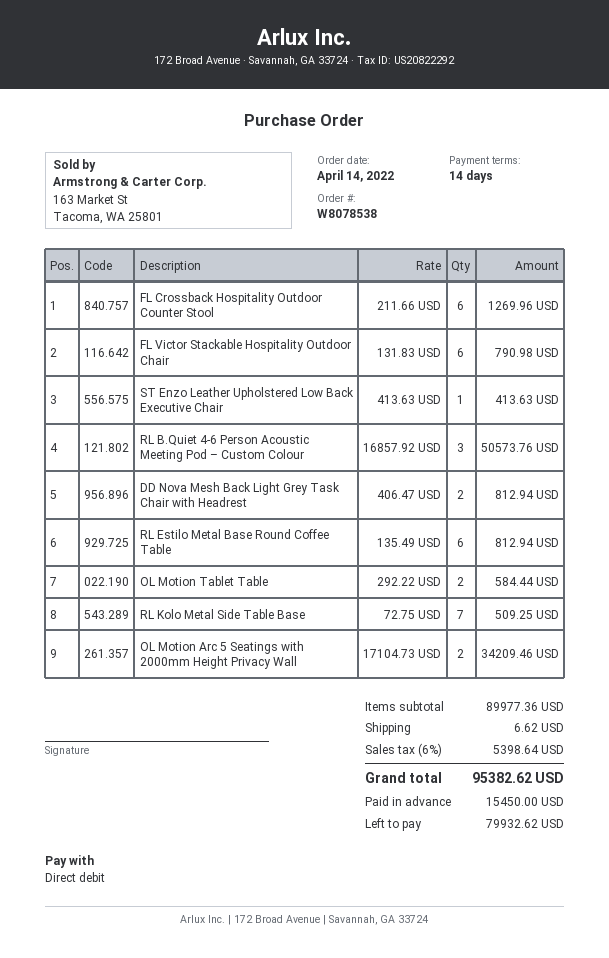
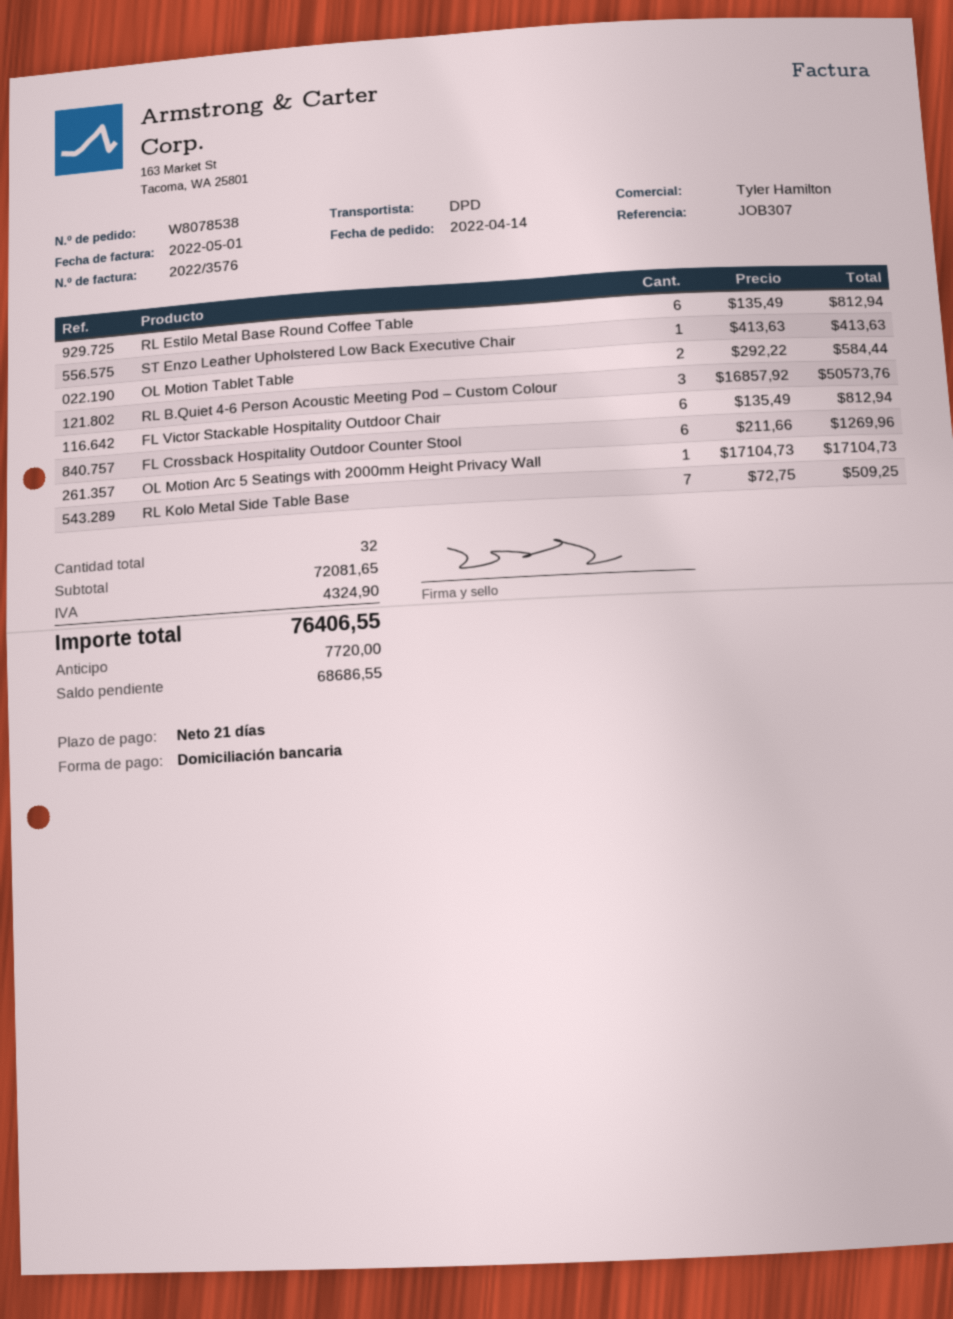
payment terms: 14 days -> 21 days
FL Victor Stackable Hospitality Outdoor Chair: 6 x 131.83 = 790.98 -> 6 x 135.49 = 812.94
DD Nova Mesh Back Light Grey Task Chair with Headrest: 2 x 406.47 = 812.94 -> none
OL Motion Arc 5 Seatings with 2000mm Height Privacy Wall: 2 x 17104.73 = 34209.46 -> 1 x 17104.73 = 17104.73
subtotal: 89977.36 -> 72081.65
shipping: 6.62 -> none
tax: 5398.64 -> 4324.90
total: 95382.62 -> 76406.55
deposit: 15450.00 -> 7720.00
balance: 79932.62 -> 68686.55

